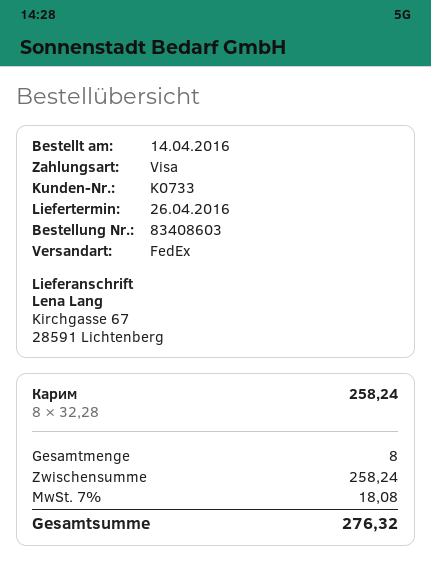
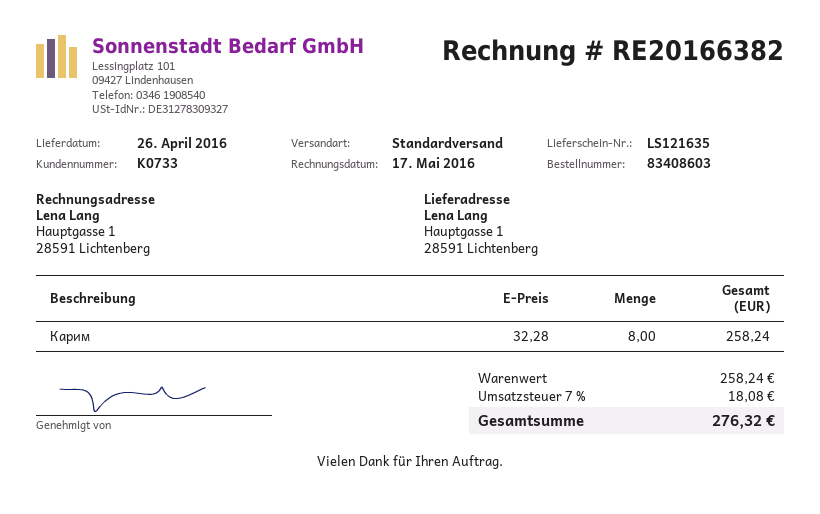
shipping method: FedEx -> standard
ship to: Kirchgasse 67, 28591 Lichtenberg -> Hauptgasse 1, 28591 Lichtenberg

